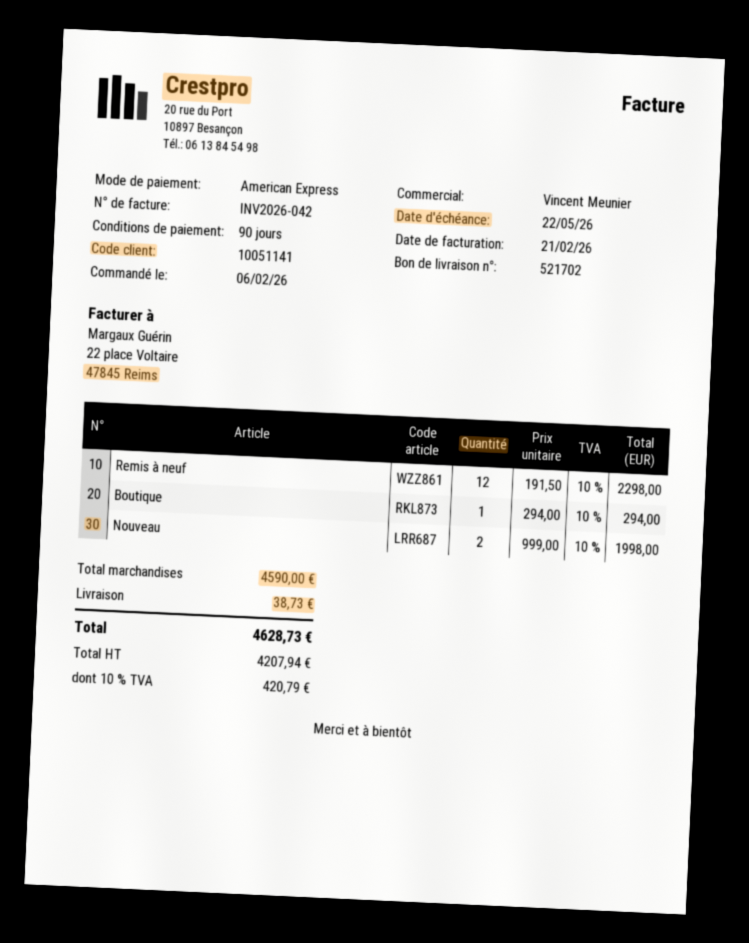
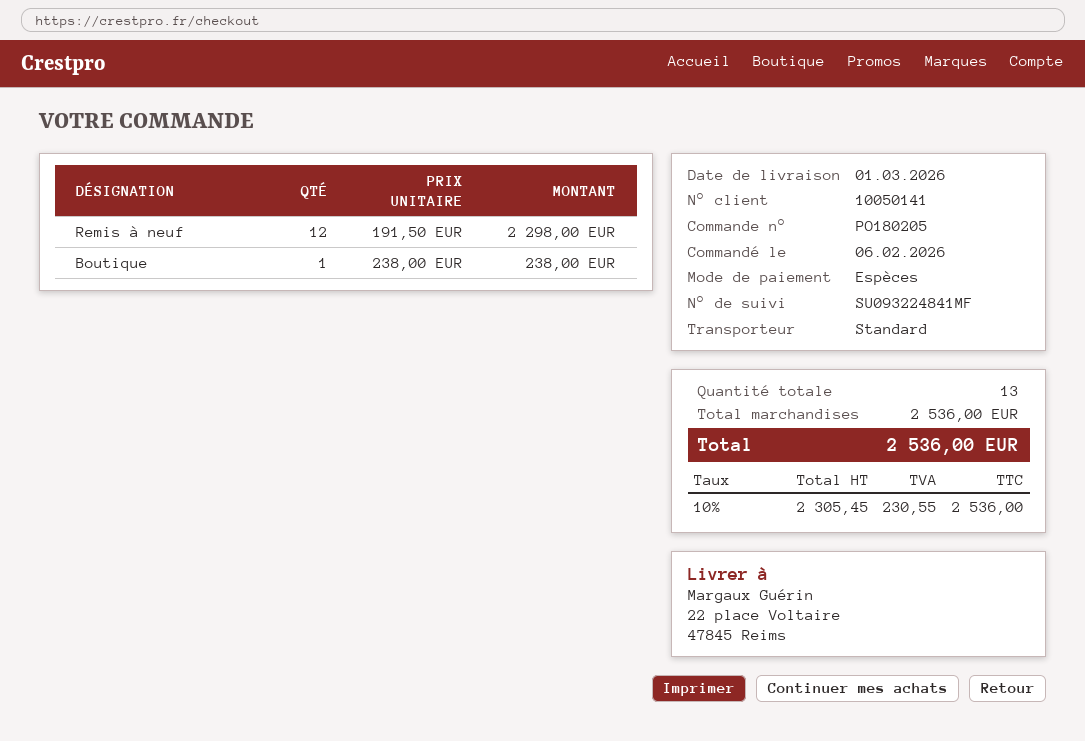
customer number: 10051141 -> 10050141
payment method: American Express -> cash
Boutique: 1 x 294.00 = 294.00 -> 1 x 238.00 = 238.00
Nouveau: 2 x 999.00 = 1998.00 -> none
subtotal: 4590.00 -> 2536.00
shipping: 38.73 -> none
net: 4207.94 -> 2305.45
tax: 10% = 420.79 -> 10% = 230.55
total: 4628.73 -> 2536.00

